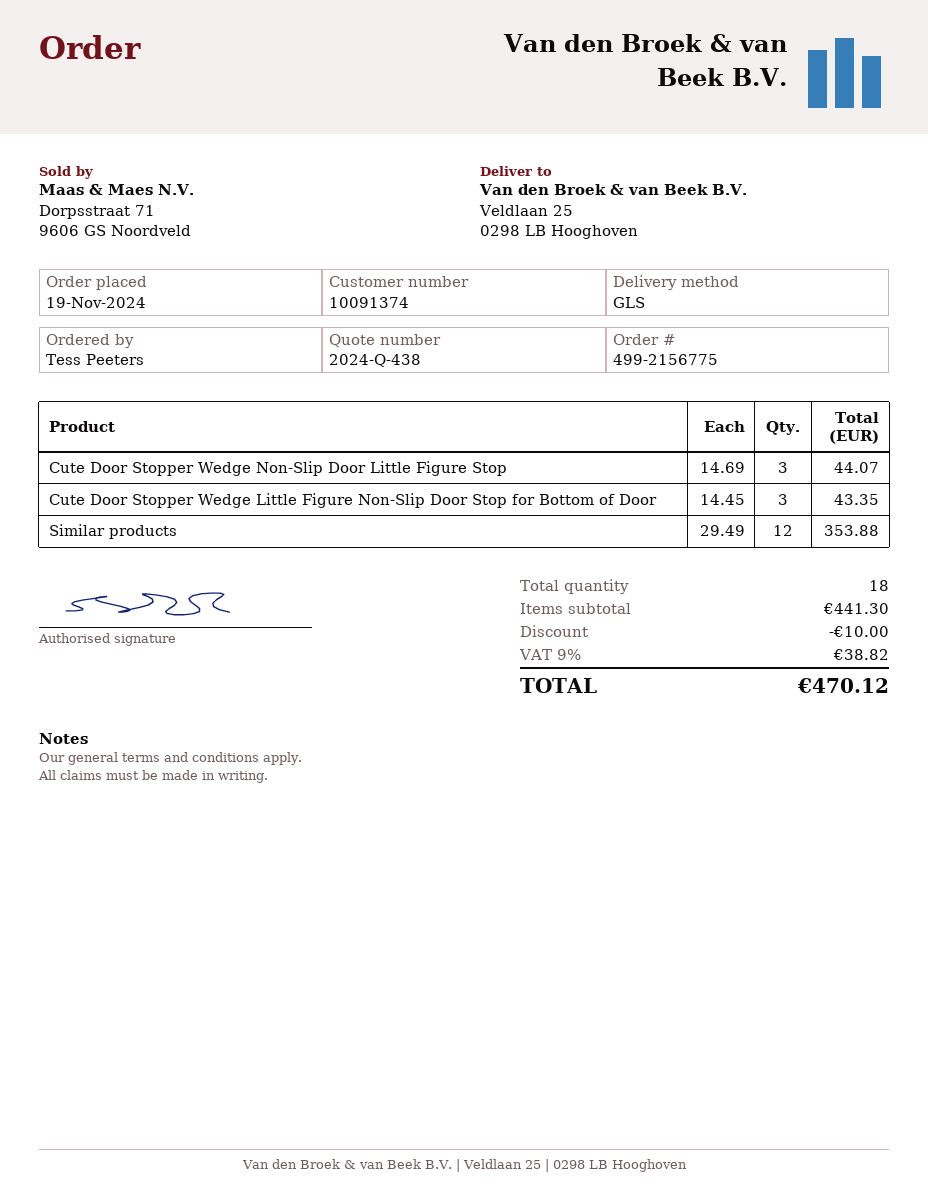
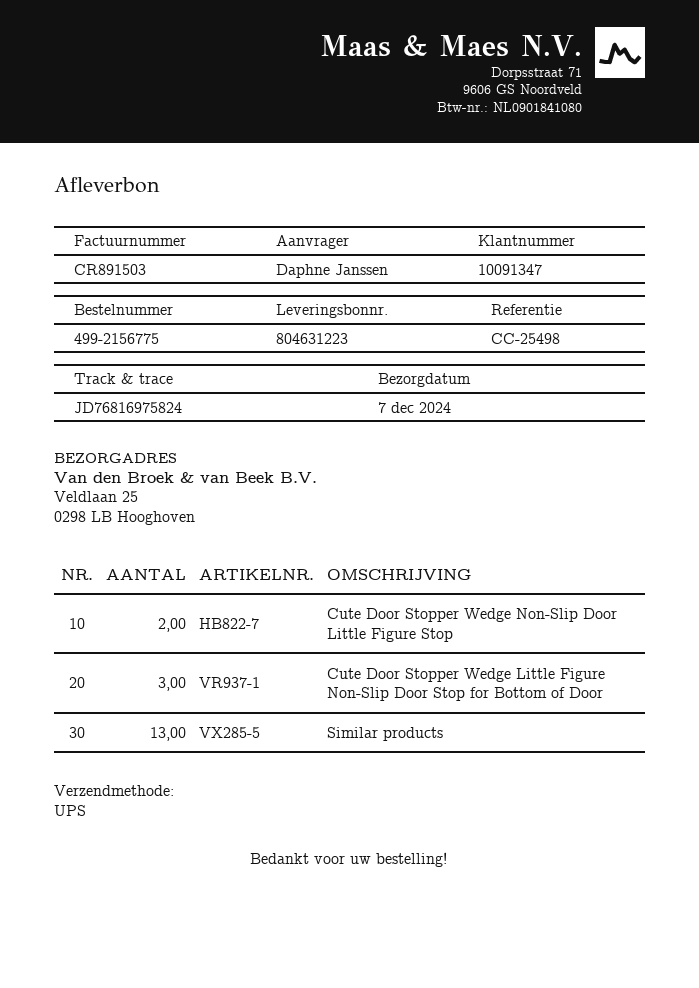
customer number: 10091374 -> 10091347
ordered by: Tess Peeters -> Daphne Janssen
shipping method: GLS -> UPS
Cute Door Stopper Wedge Non-Slip Door Little Figure Stop: 3 -> 2
Similar products: 12 -> 13

